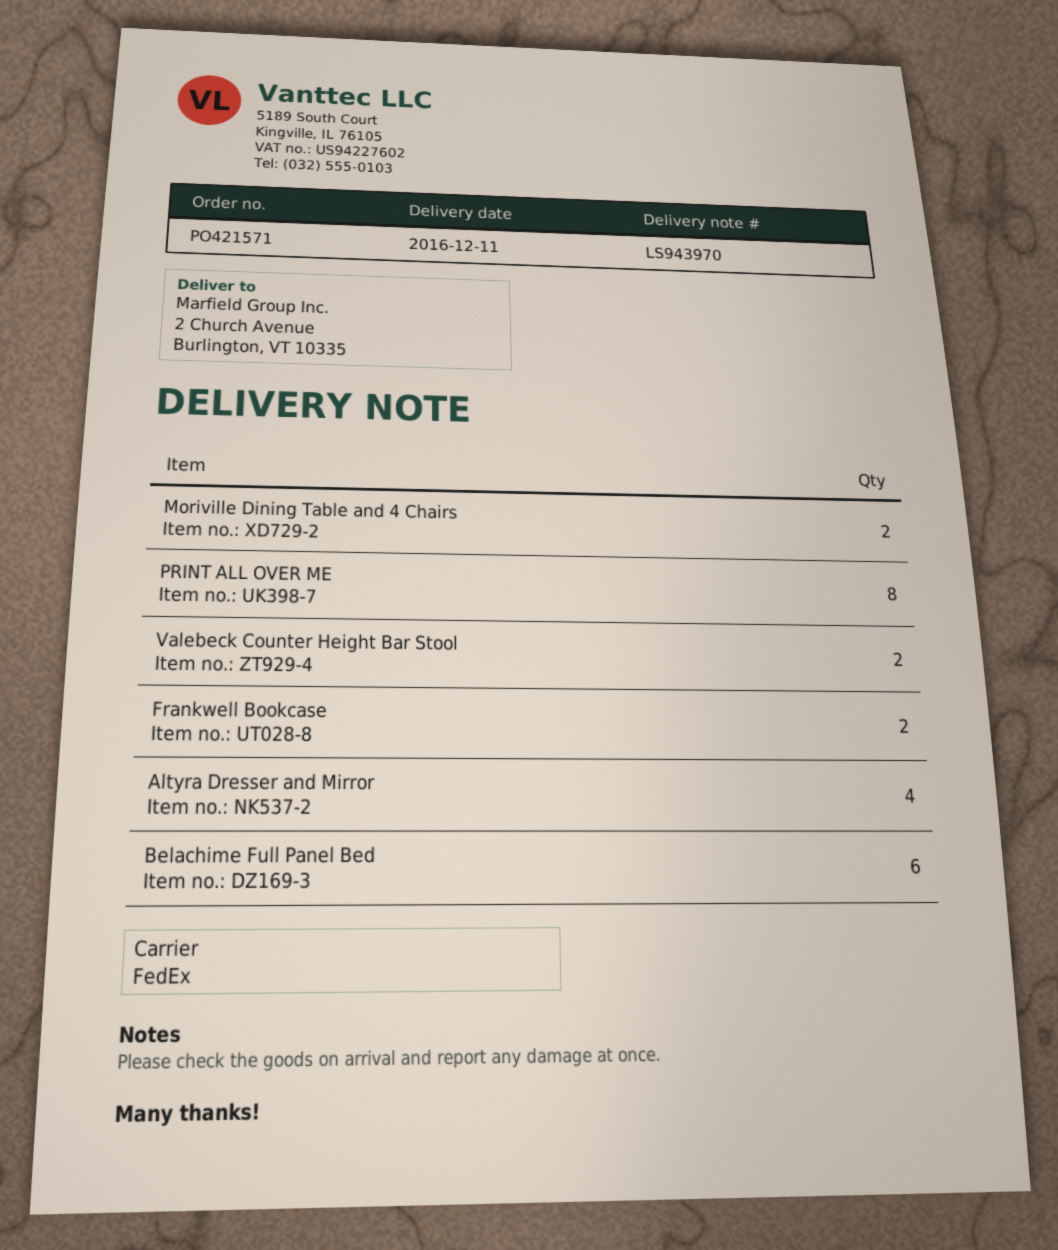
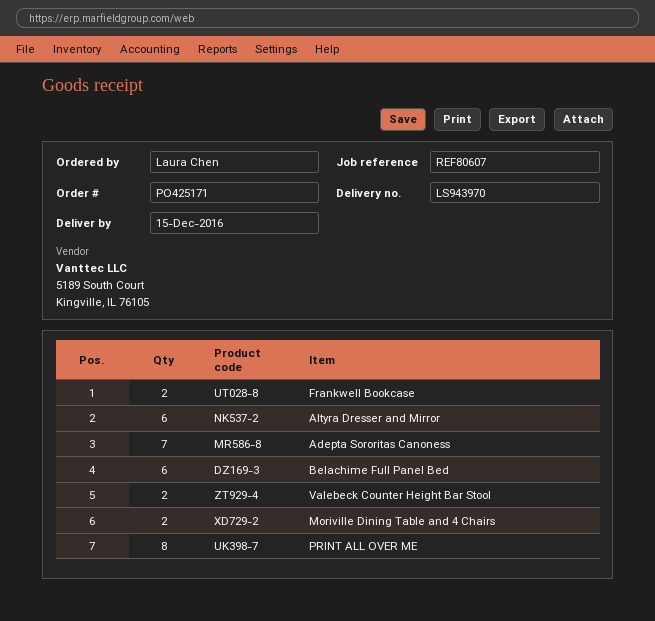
order number: PO421571 -> PO425171
delivery date: 2016-12-11 -> 2016-12-15
Altyra Dresser and Mirror: 4 -> 6
Adepta Sororitas Canoness: none -> 7

